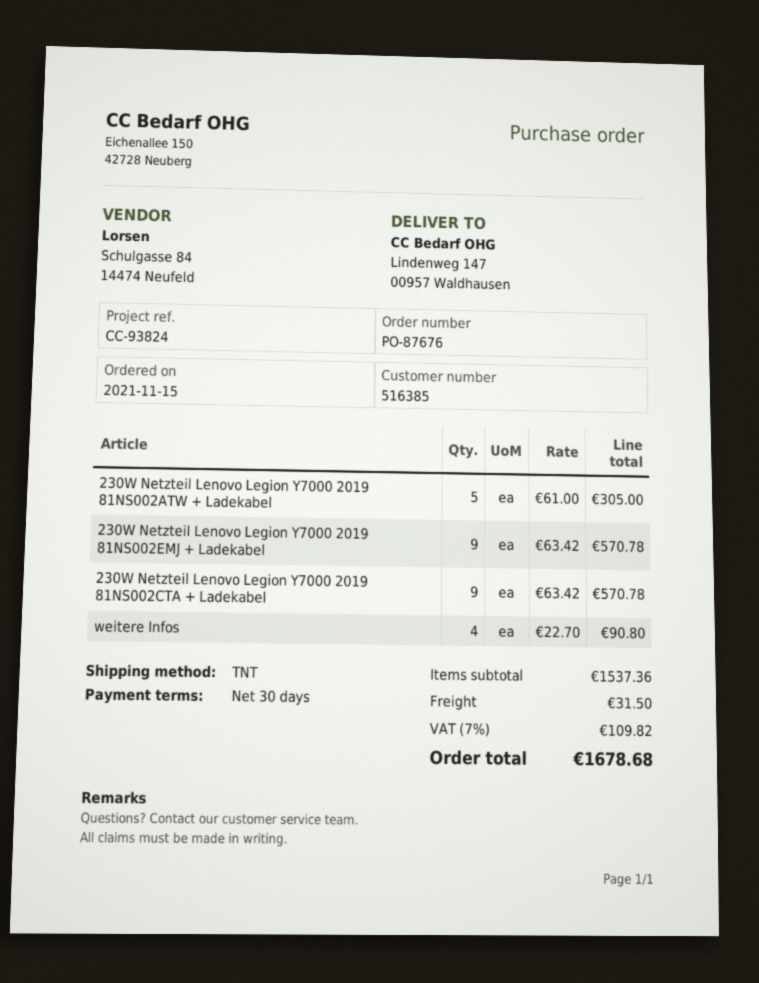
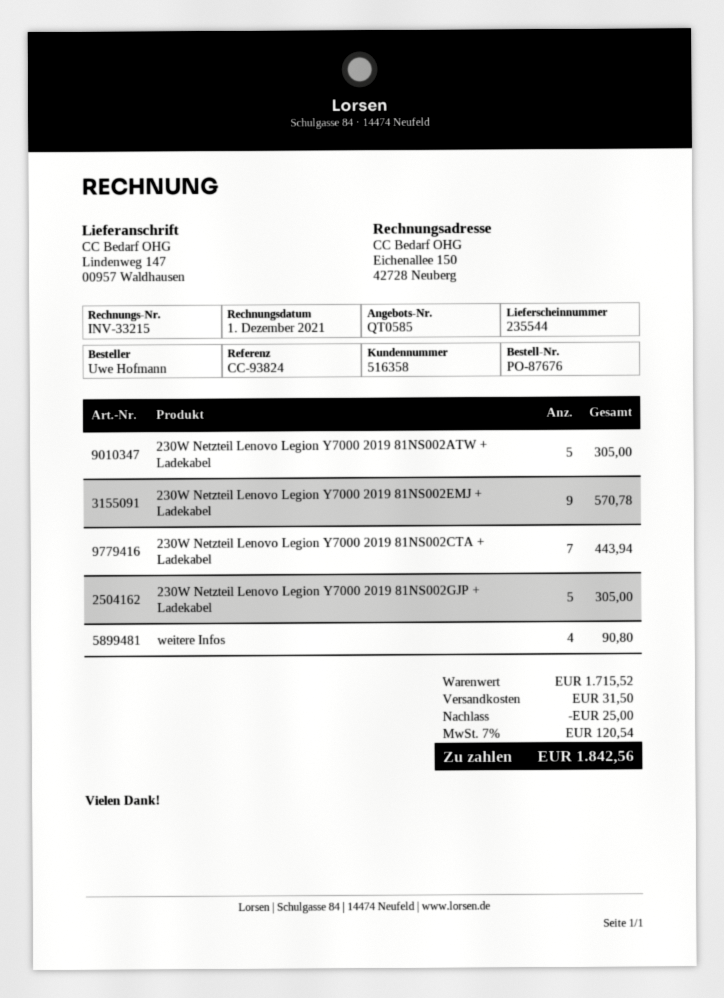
customer number: 516385 -> 516358
230W Netzteil Lenovo Legion Y7000 2019 81NS002CTA + Ladekabel: 9 for 570.78 -> 7 for 443.94
230W Netzteil Lenovo Legion Y7000 2019 81NS002GJP + Ladekabel: none -> 5 for 305.00
subtotal: 1537.36 -> 1715.52
discount: none -> 25.00
tax: 7% = 109.82 -> 7% = 120.54
total: 1678.68 -> 1842.56

